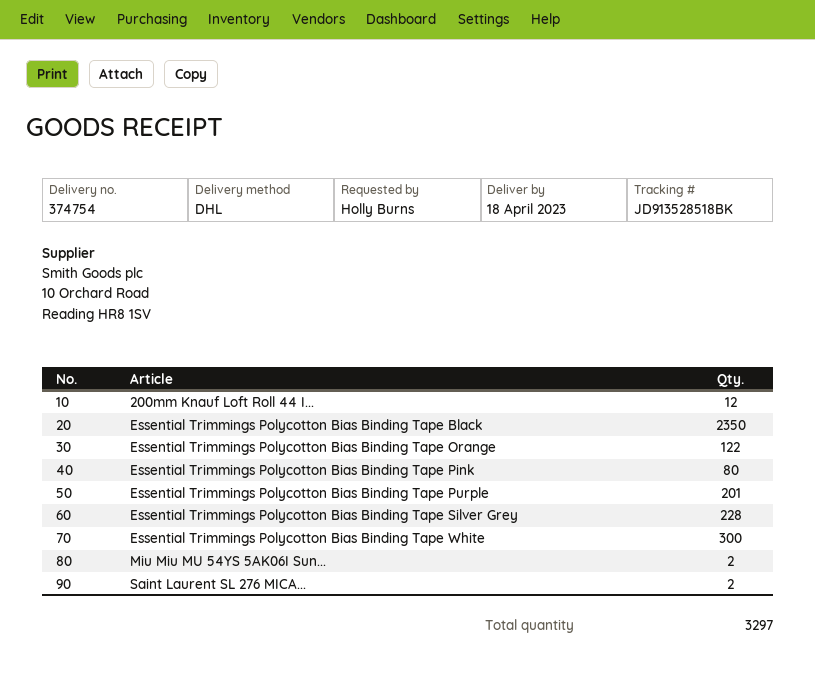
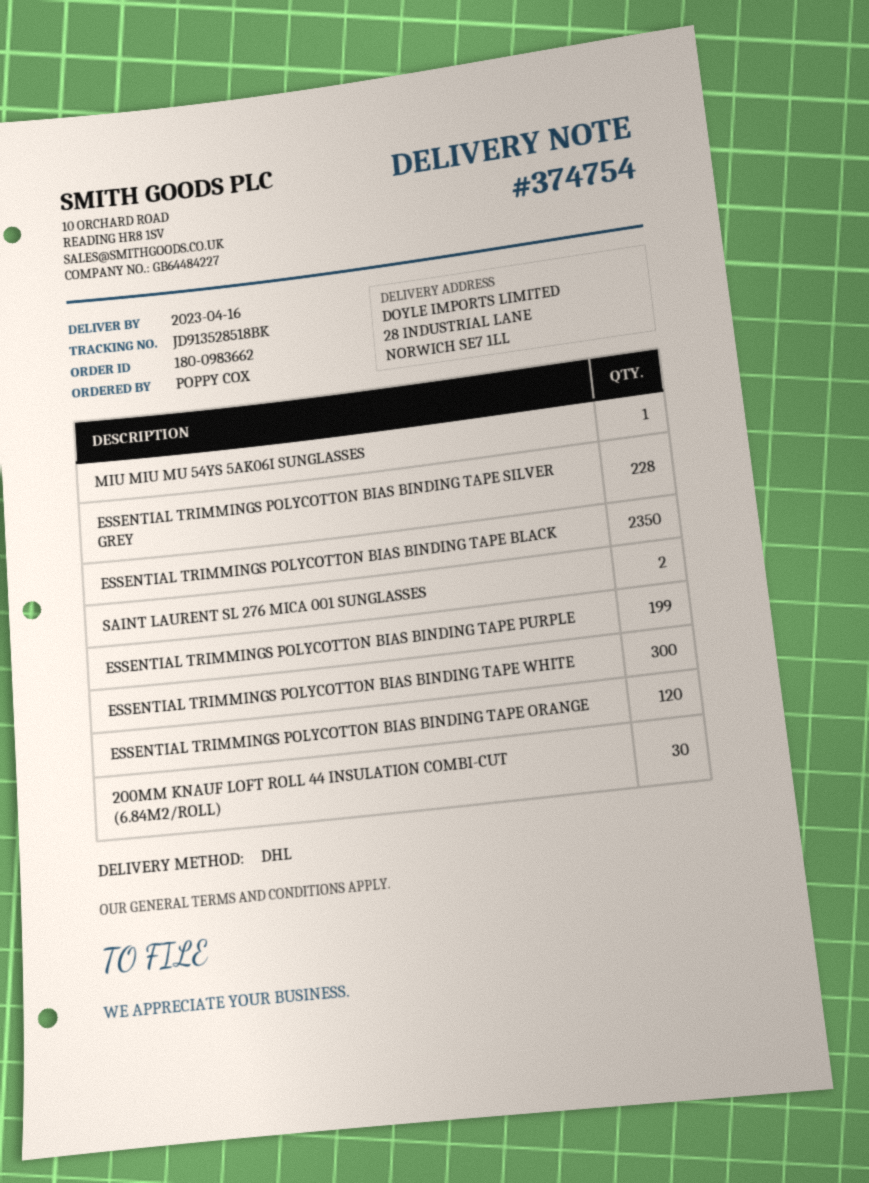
delivery date: 2023-04-18 -> 2023-04-16
ordered by: Holly Burns -> POPPY COX
200mm Knauf Loft Roll 44 I...: 12 -> 30
Essential Trimmings Polycotton Bias Binding Tape Orange: 122 -> 120
Essential Trimmings Polycotton Bias Binding Tape Pink: 80 -> none
Essential Trimmings Polycotton Bias Binding Tape Purple: 201 -> 199
Miu Miu MU 54YS 5AK06I Sun...: 2 -> 1

